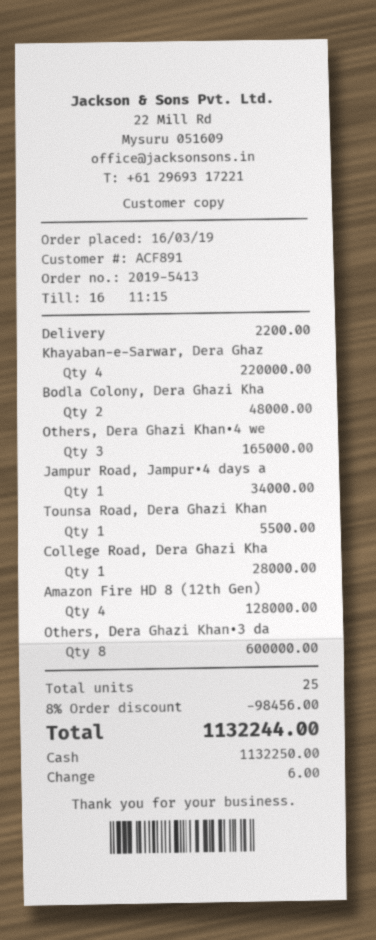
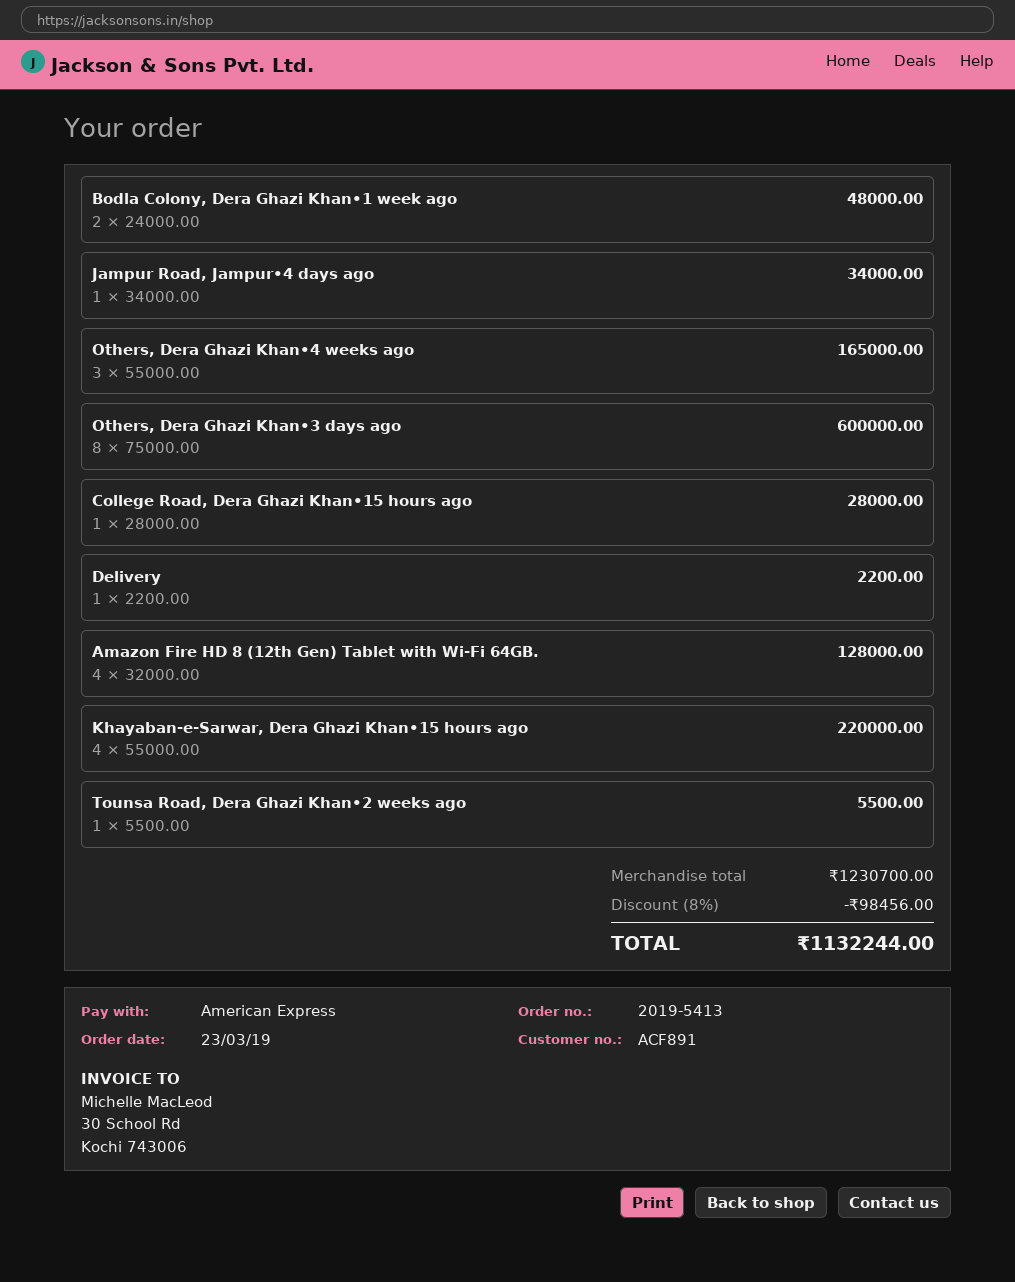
order date: 2019-03-16 -> 2019-03-23
payment method: cash -> American Express

